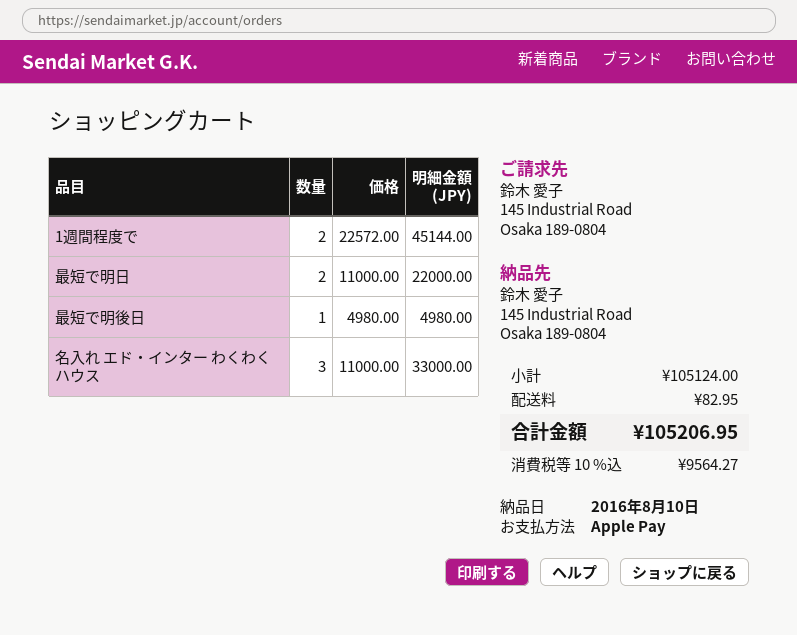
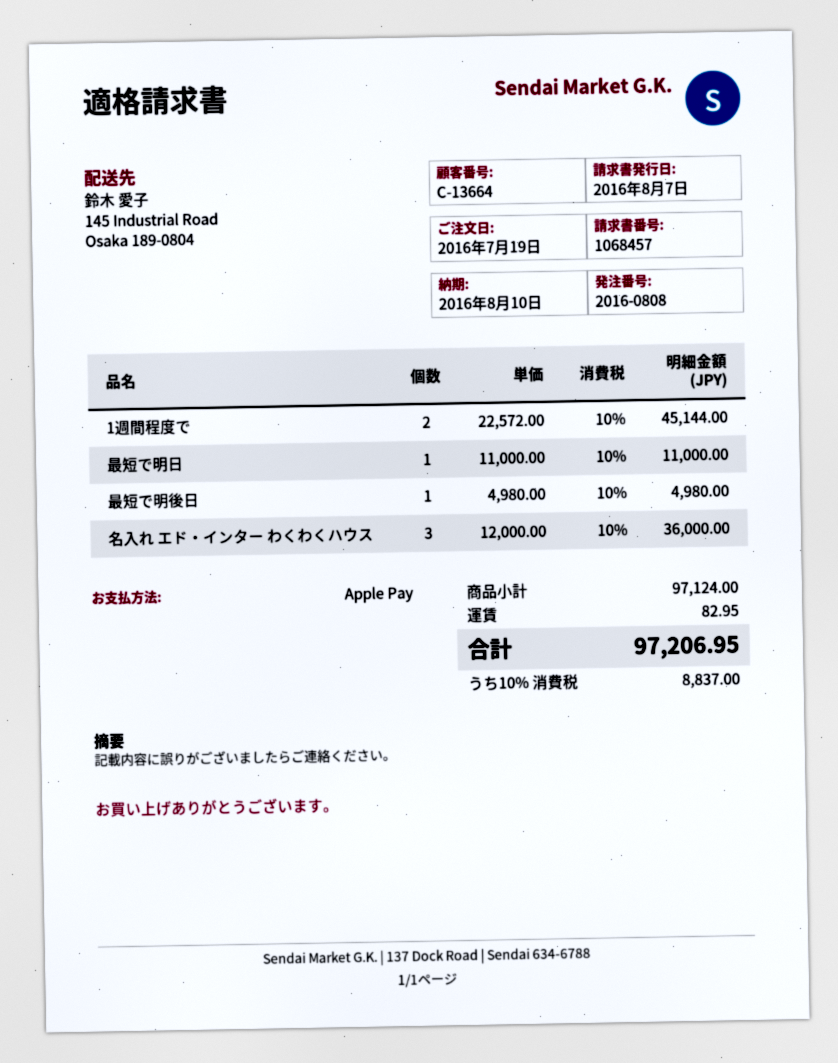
最短で明日: 2 x 11000.00 = 22000.00 -> 1 x 11000.00 = 11000.00
名入れ エド・インター わくわくハウス: 3 x 11000.00 = 33000.00 -> 3 x 12000.00 = 36000.00
subtotal: 105124.00 -> 97124.00
tax: 10% = 9564.27 -> 10% = 8837.00
total: 105206.95 -> 97206.95

